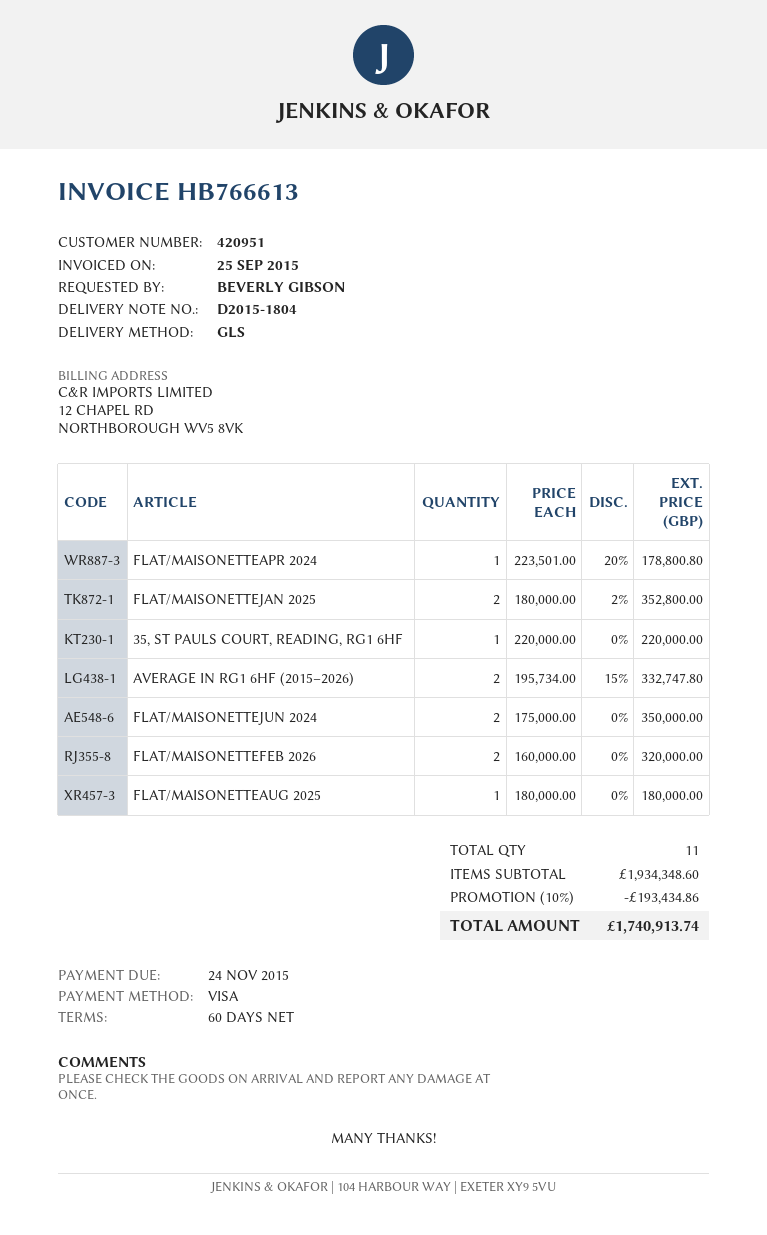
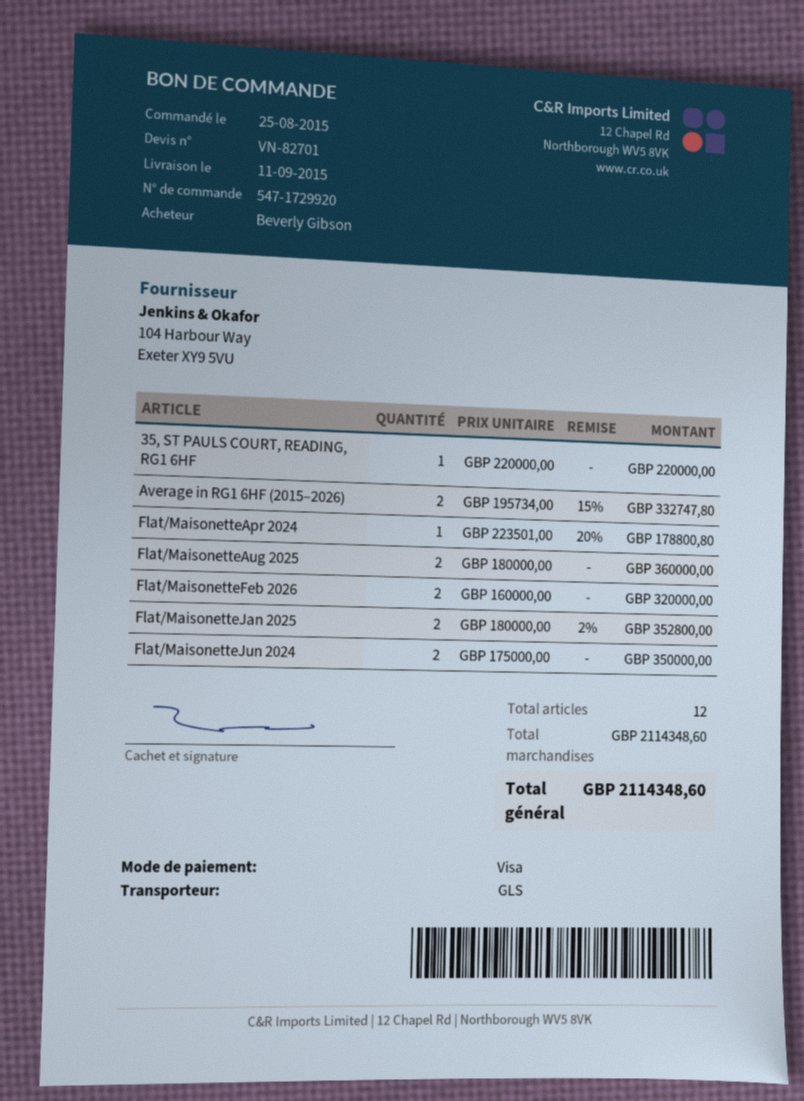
FLAT/MAISONETTEAUG 2025: 1 x 180000.00 = 180000.00 -> 2 x 180000.00 = 360000.00
total quantity: 11 -> 12
subtotal: 1934348.60 -> 2114348.60
discount: 10% = 193434.86 -> none
total: 1740913.74 -> 2114348.60

